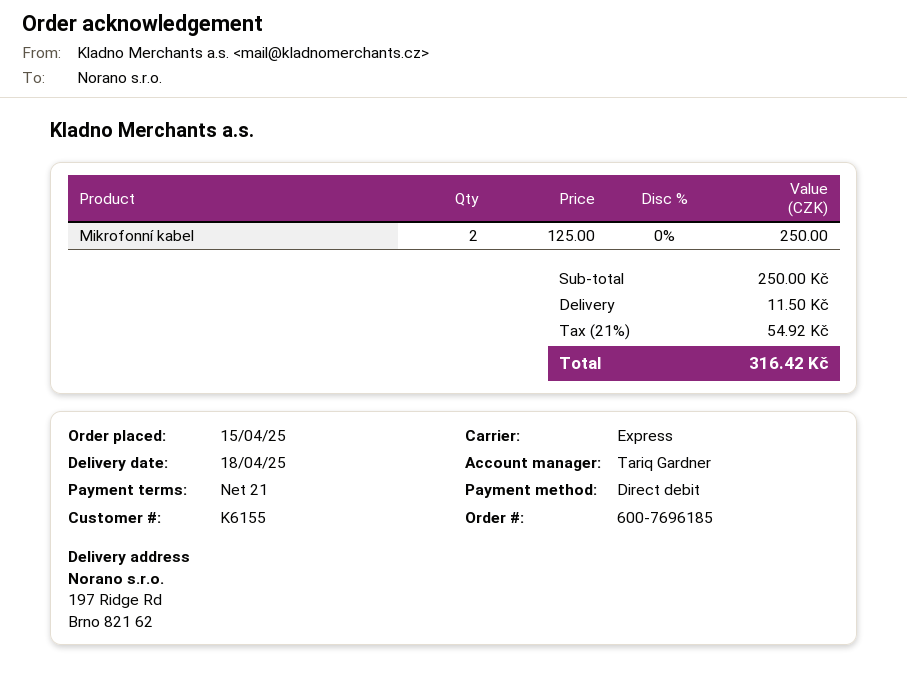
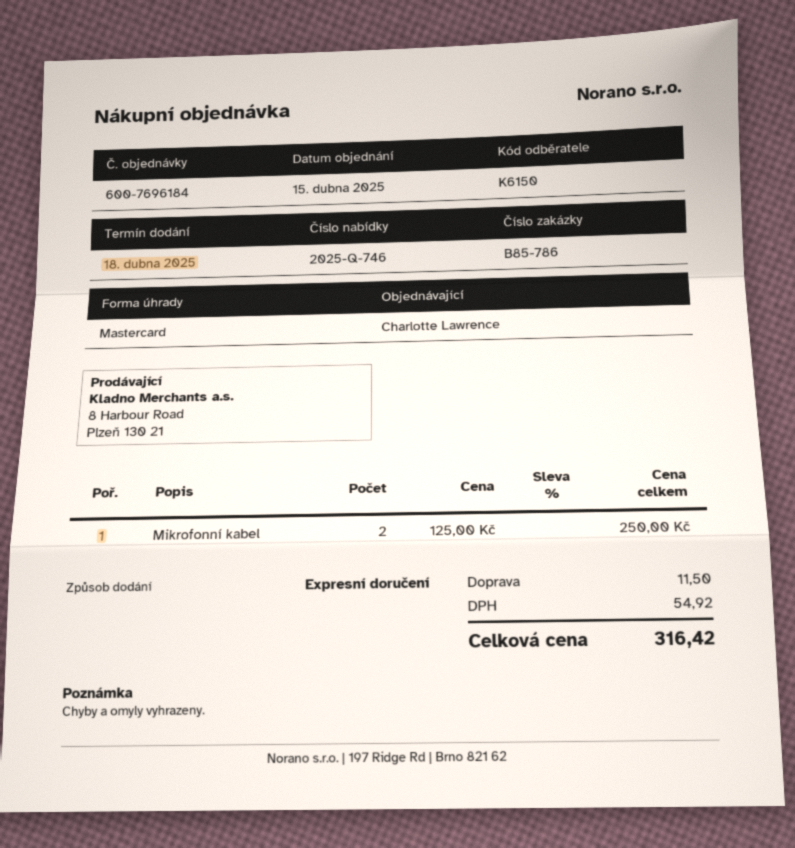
order number: 600-7696185 -> 600-7696184
customer number: K6155 -> K6150
payment method: direct debit -> Mastercard

